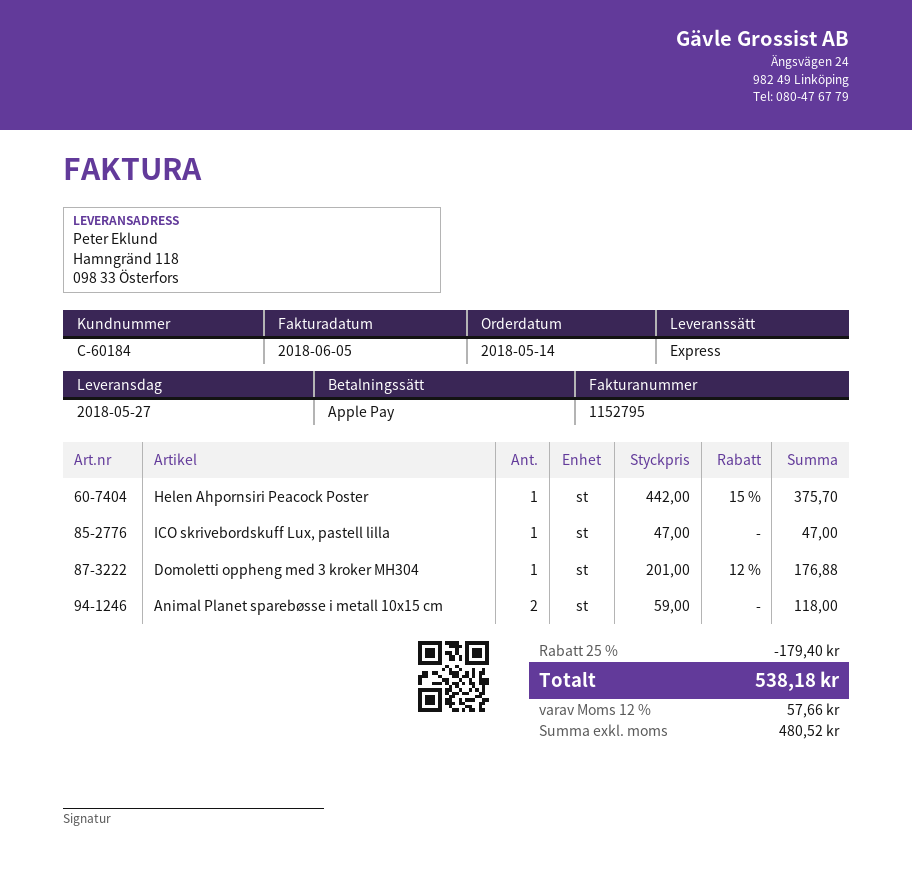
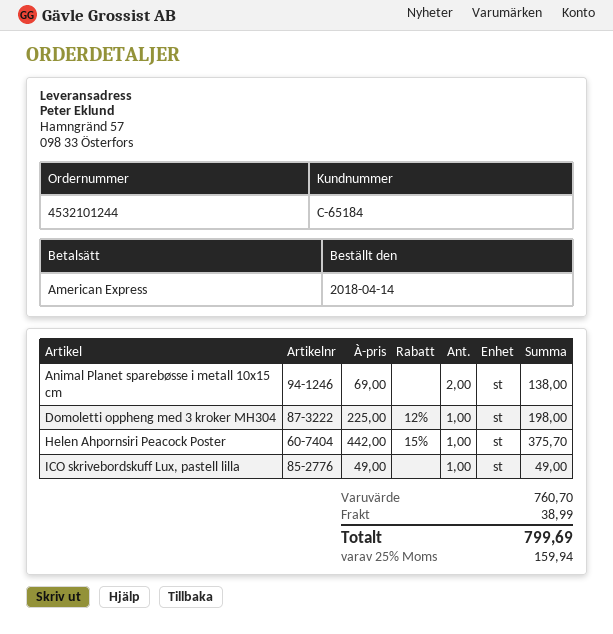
order date: 2018-05-14 -> 2018-04-14
customer number: C-60184 -> C-65184
payment method: Apple Pay -> American Express
ship to: Hamngränd 118, 098 33 Österfors -> Hamngränd 57, 098 33 Österfors
ICO skrivebordskuff Lux, pastell lilla: 1 x 47.00 = 47.00 -> 1 x 49.00 = 49.00
Domoletti oppheng med 3 kroker MH304: 1 x 201.00 - 12% = 176.88 -> 1 x 225.00 - 12% = 198.00
Animal Planet sparebøsse i metall 10x15 cm: 2 x 59.00 = 118.00 -> 2 x 69.00 = 138.00
discount: 25% = 179.40 -> none
shipping: none -> 38.99
tax: 12% = 57.66 -> 25% = 159.94
total: 538.18 -> 799.69

